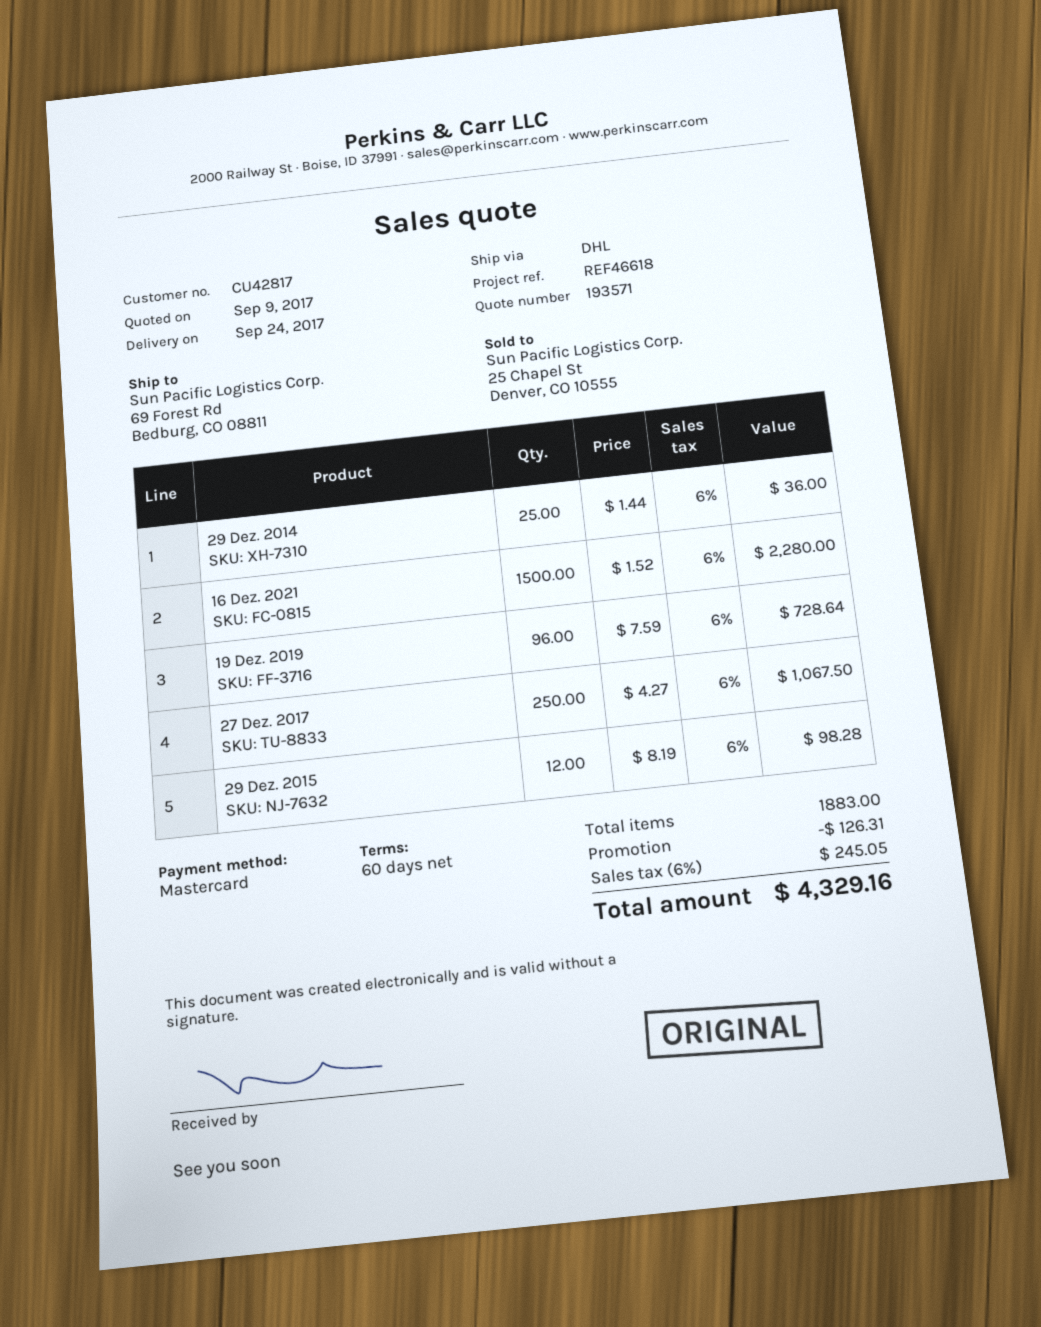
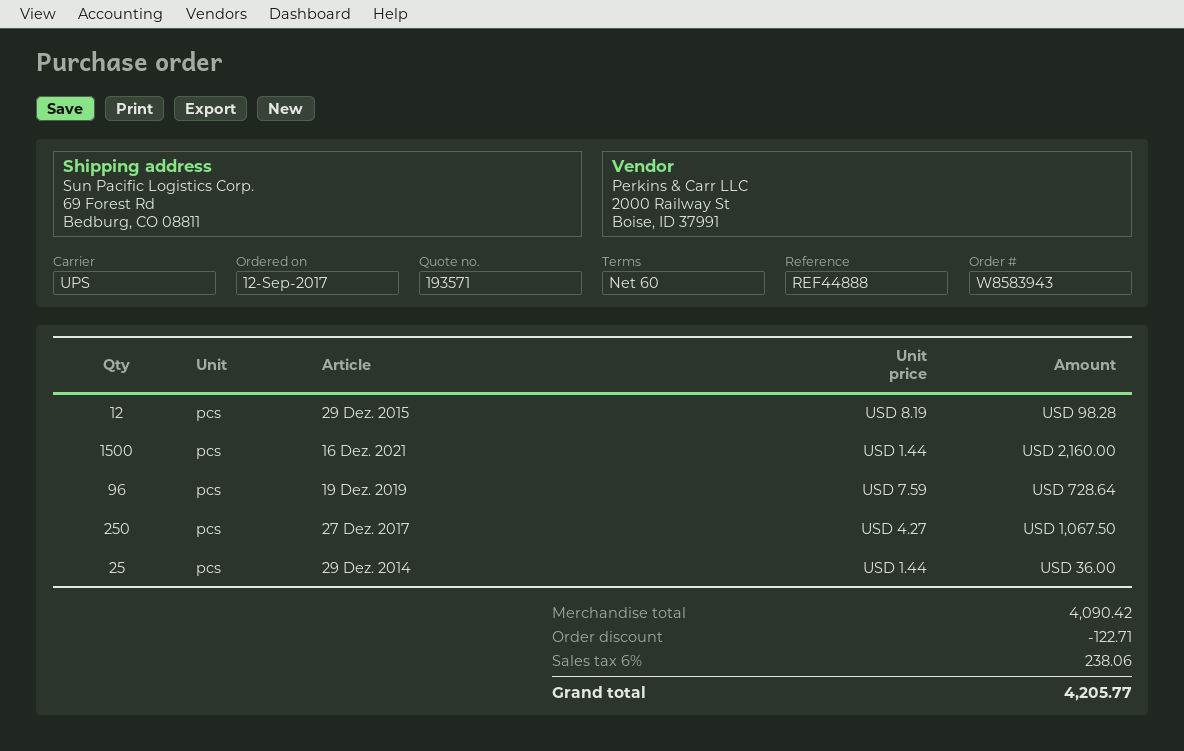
reference: REF46618 -> REF44888
shipping method: DHL -> UPS
16 Dez. 2021: 1500 x 1.52 = 2280.00 -> 1500 x 1.44 = 2160.00
discount: 126.31 -> 122.71
tax: 6% = 245.05 -> 6% = 238.06
total: 4329.16 -> 4205.77

